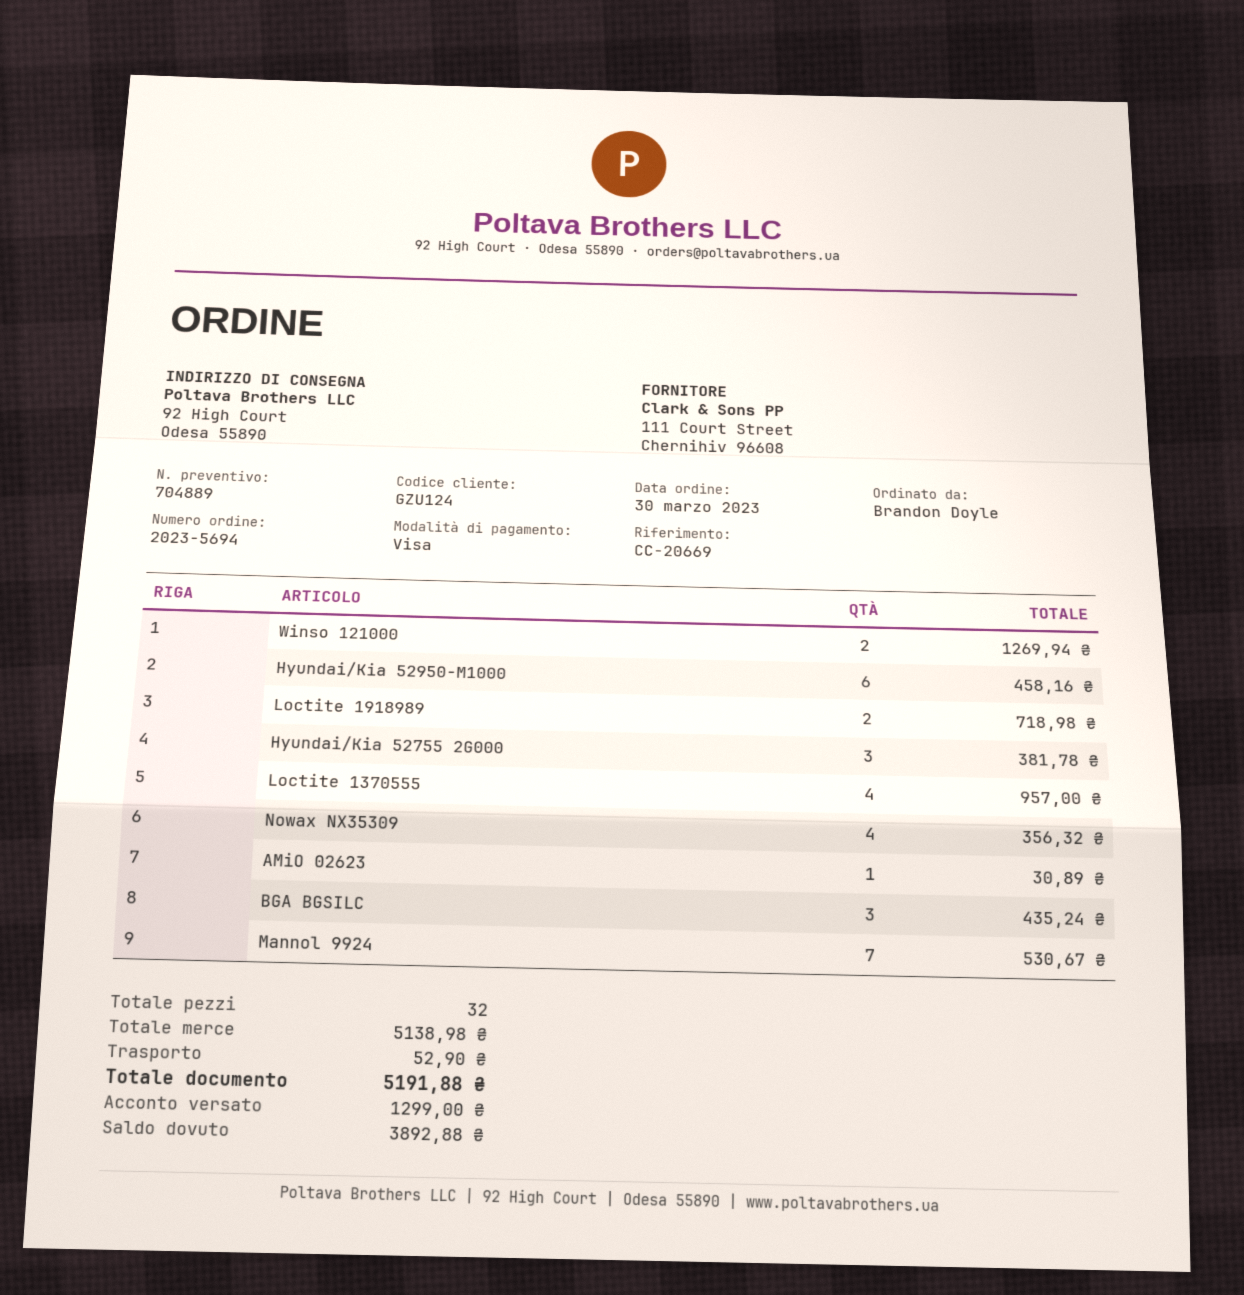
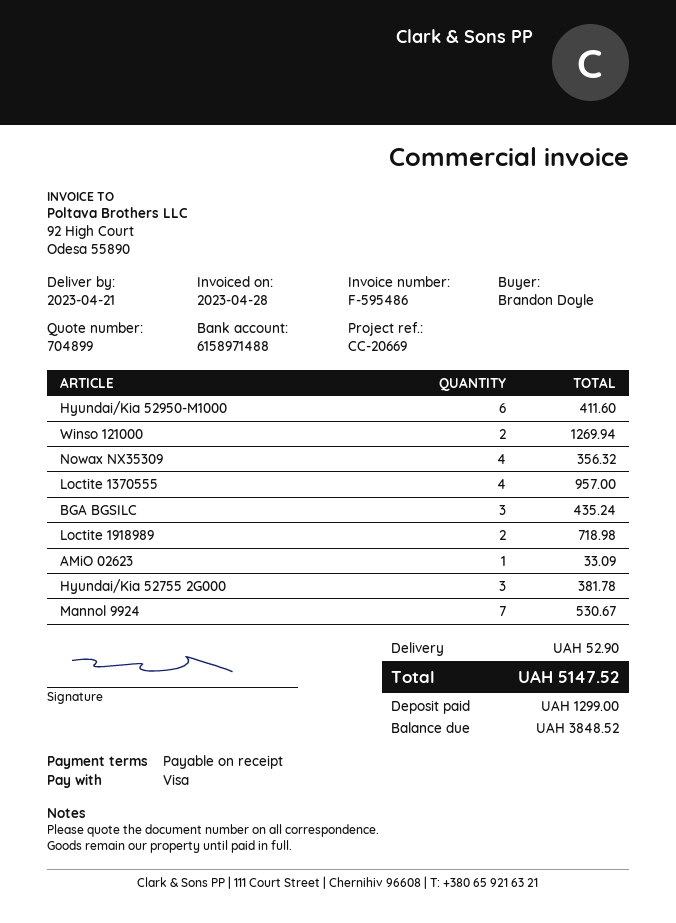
quote number: 704889 -> 704899
Hyundai/Kia 52950-M1000: 6 for 458.16 -> 6 for 411.60
AMiO 02623: 1 for 30.89 -> 1 for 33.09
total: 5191.88 -> 5147.52
balance: 3892.88 -> 3848.52

